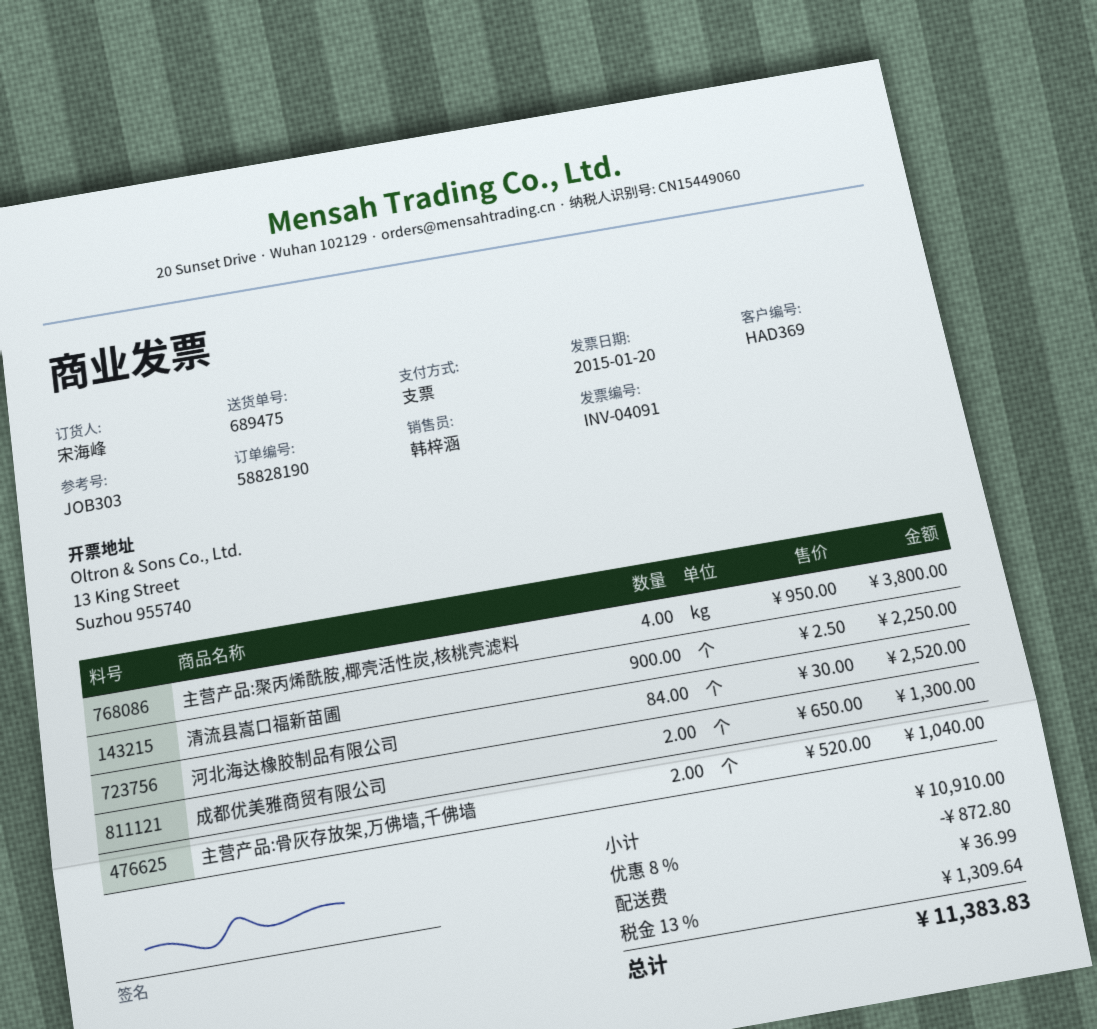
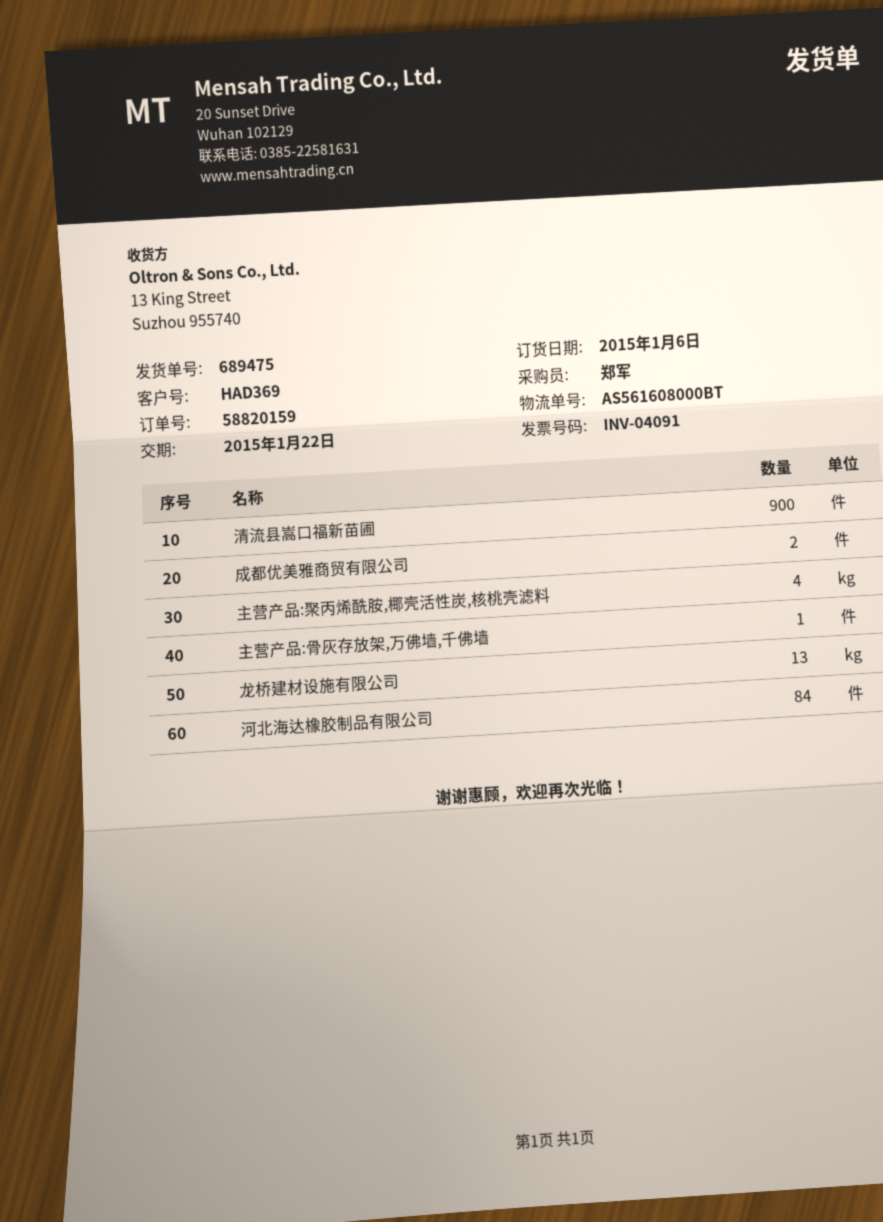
order number: 58828190 -> 58820159
ordered by: 宋海峰 -> 郑军
主营产品:骨灰存放架,万佛墙,千佛墙: 2 -> 1
龙桥建材设施有限公司: none -> 13

